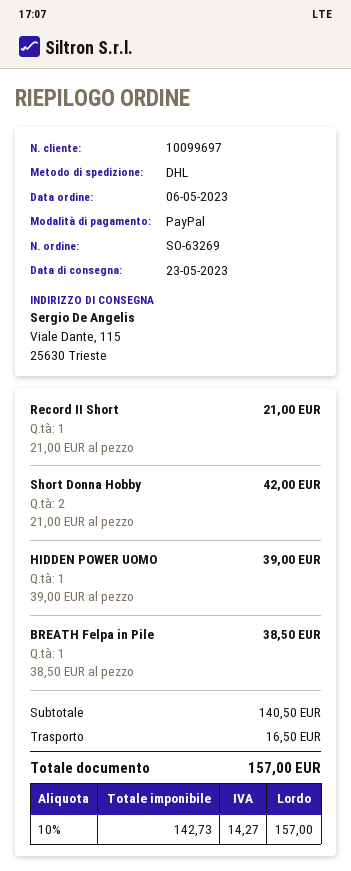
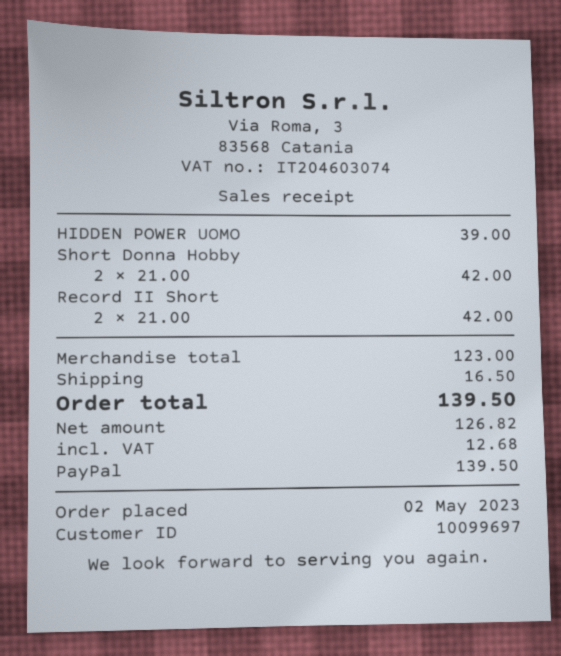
order date: 2023-05-06 -> 2023-05-02
Record II Short: 1 x 21.00 = 21.00 -> 2 x 21.00 = 42.00
BREATH Felpa in Pile: 1 x 38.50 = 38.50 -> none
subtotal: 140.50 -> 123.00
net: 142.73 -> 126.82
tax: 14.27 -> 12.68
total: 157.00 -> 139.50

